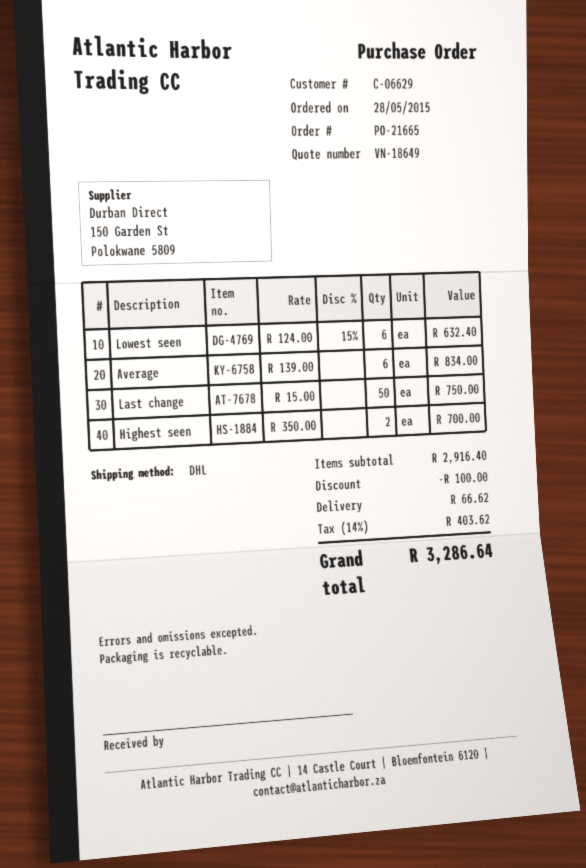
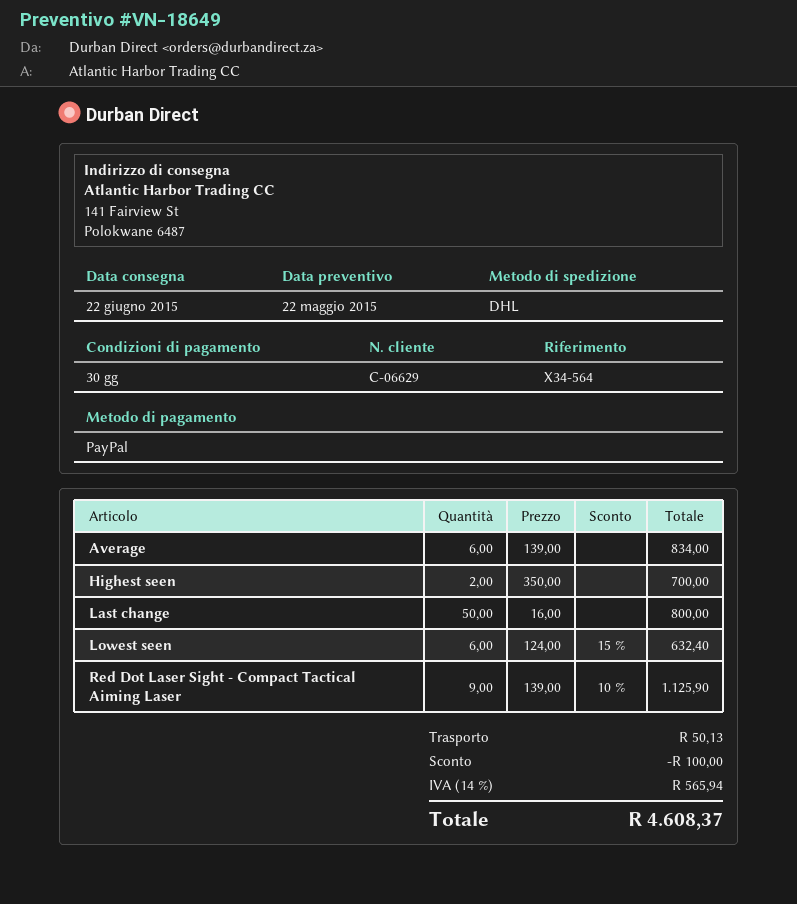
Last change: 50 x 15.00 = 750.00 -> 50 x 16.00 = 800.00
Red Dot Laser Sight - Compact Tactical Aiming Laser: none -> 9 x 139.00 - 10% = 1125.90
shipping: 66.62 -> 50.13
tax: 14% = 403.62 -> 14% = 565.94
total: 3286.64 -> 4608.37

